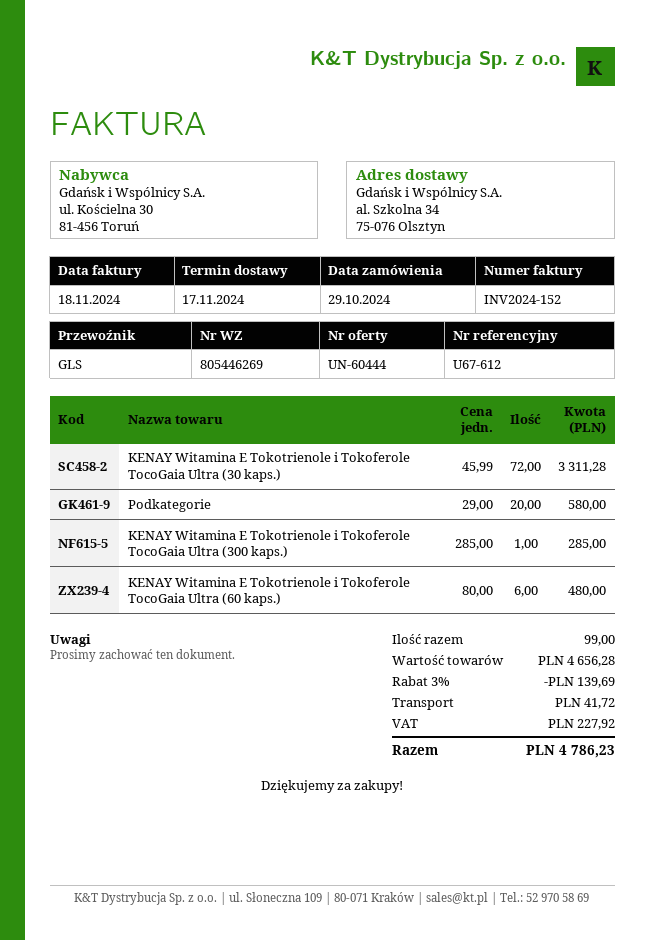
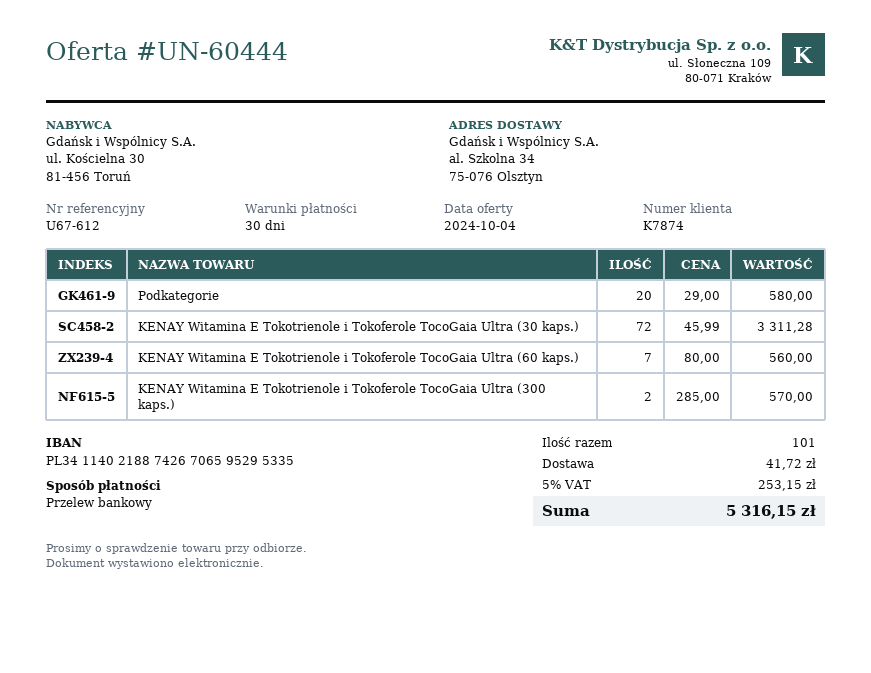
KENAY Witamina E Tokotrienole i Tokoferole TocoGaia Ultra (300 kaps.): 1 x 285.00 = 285.00 -> 2 x 285.00 = 570.00
KENAY Witamina E Tokotrienole i Tokoferole TocoGaia Ultra (60 kaps.): 6 x 80.00 = 480.00 -> 7 x 80.00 = 560.00
total quantity: 99 -> 101
discount: 3% = 139.69 -> none
tax: 227.92 -> 253.15
total: 4786.23 -> 5316.15

